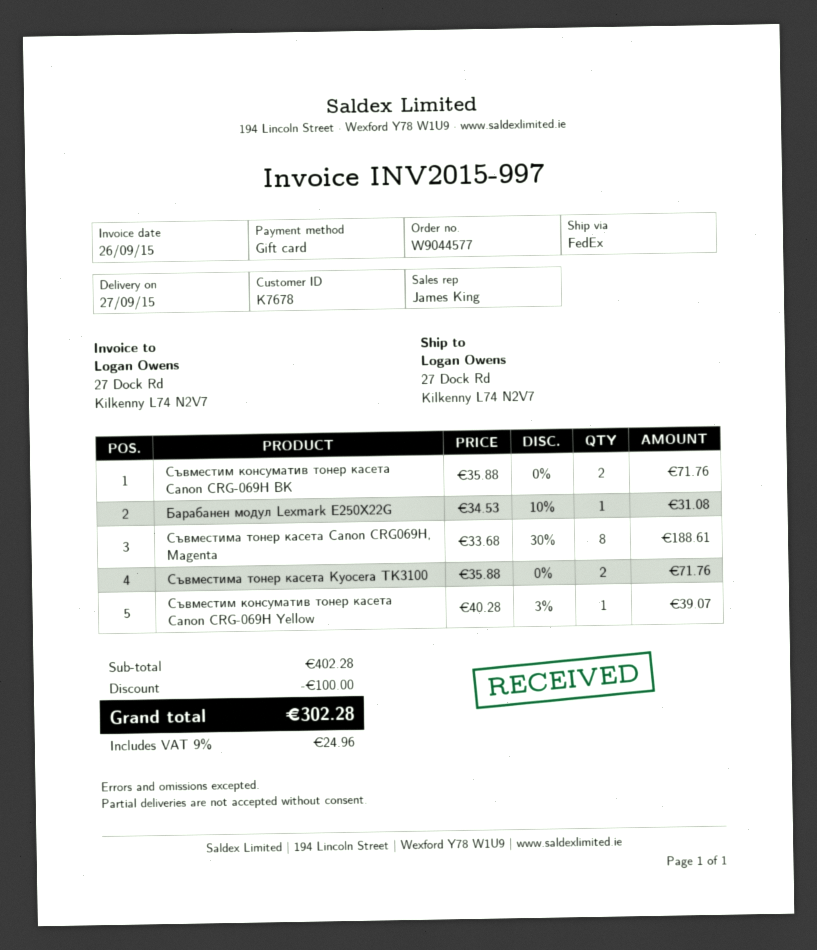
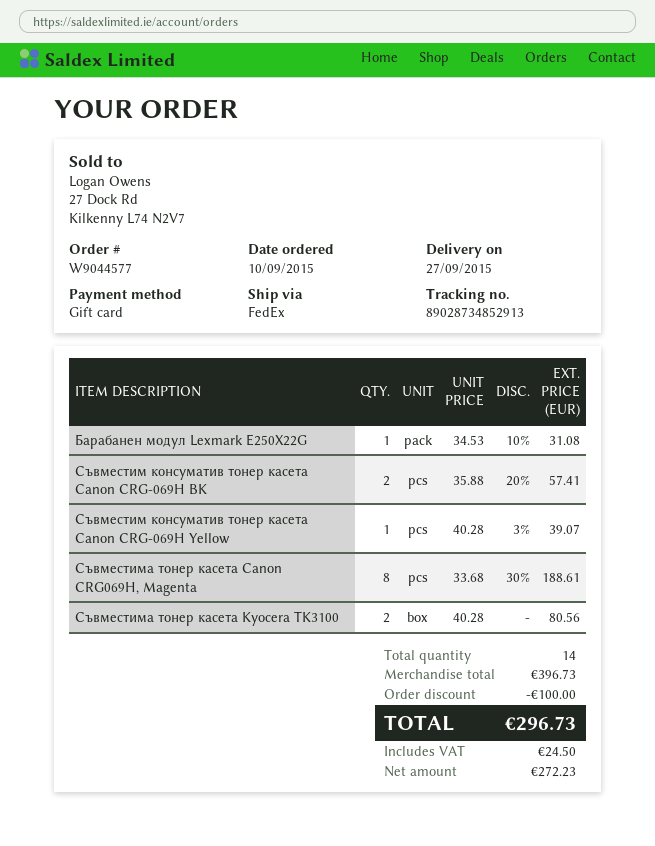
Съвместим консуматив тонер касета Canon CRG-069H BK: 2 x 35.88 = 71.76 -> 2 x 35.88 - 20% = 57.41
Съвместима тонер касета Kyocera TK3100: 2 x 35.88 = 71.76 -> 2 x 40.28 = 80.56
subtotal: 402.28 -> 396.73
tax: 24.96 -> 24.50
total: 302.28 -> 296.73

